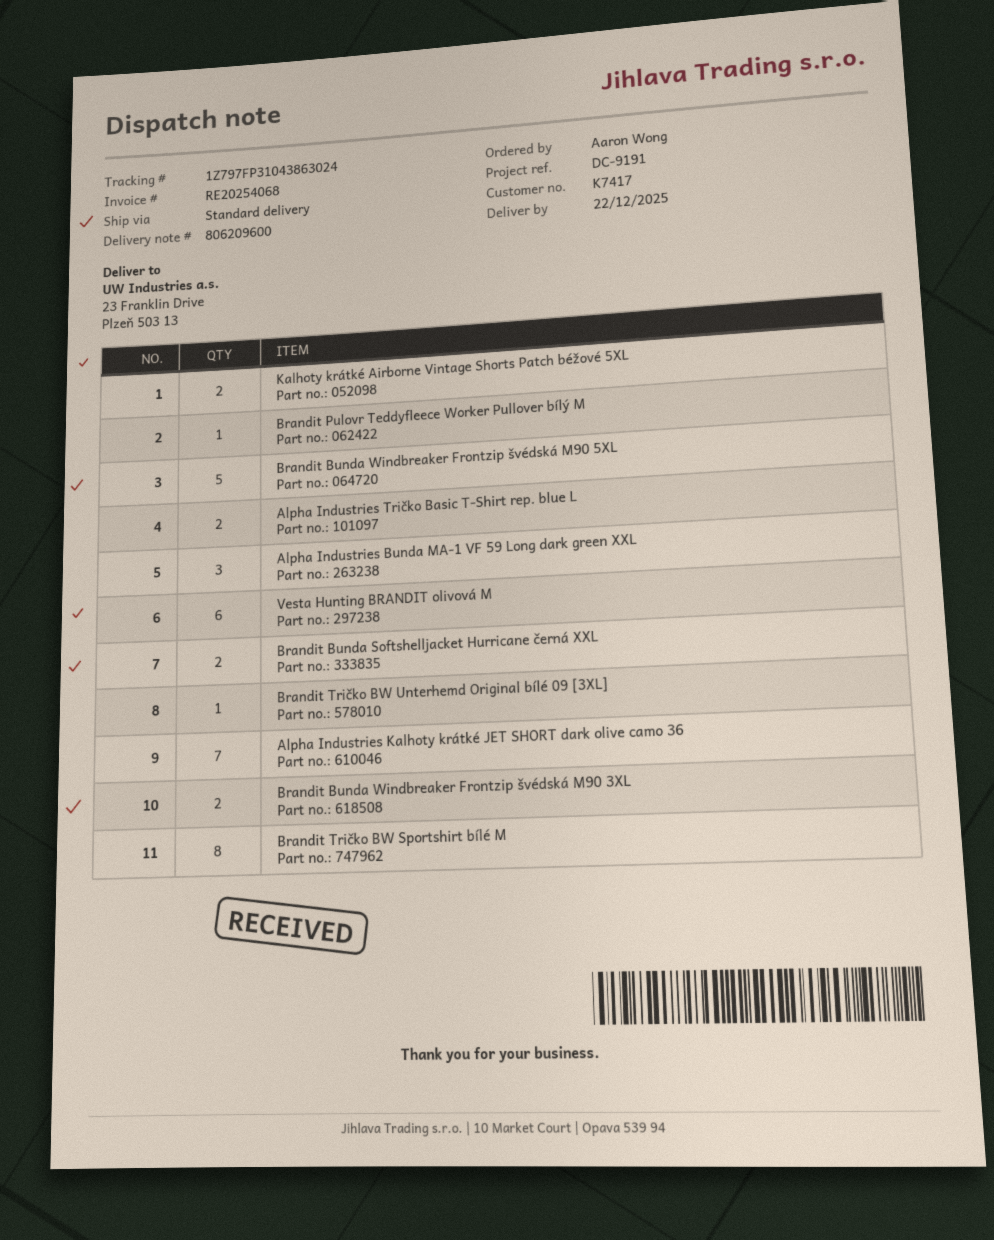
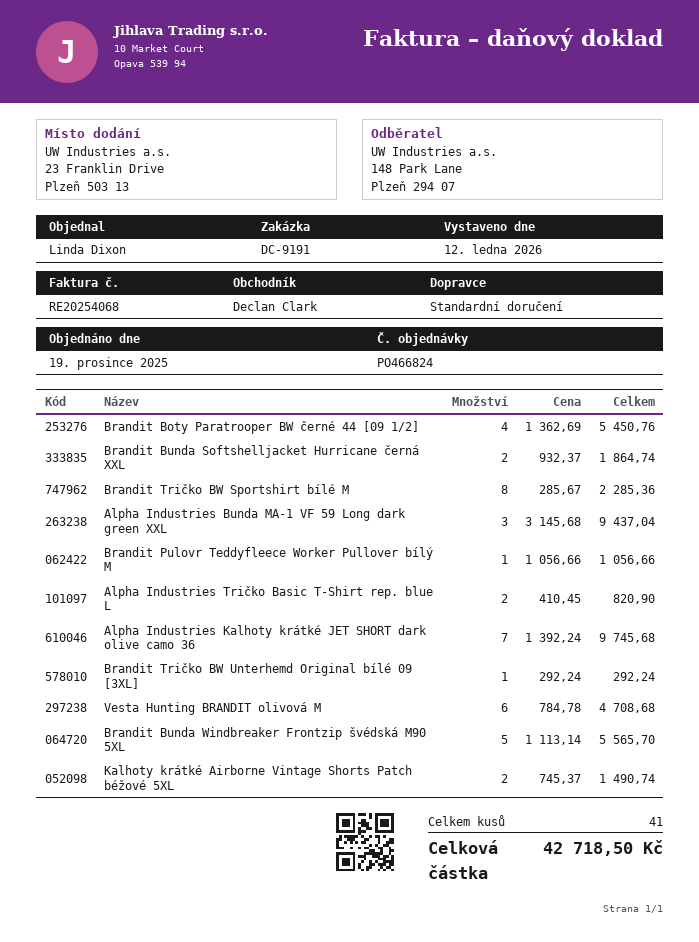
ordered by: Aaron Wong -> Linda Dixon
Brandit Bunda Windbreaker Frontzip švédská M90 3XL: 2 -> none
Brandit Boty Paratrooper BW černé 44 [09 1/2]: none -> 4

